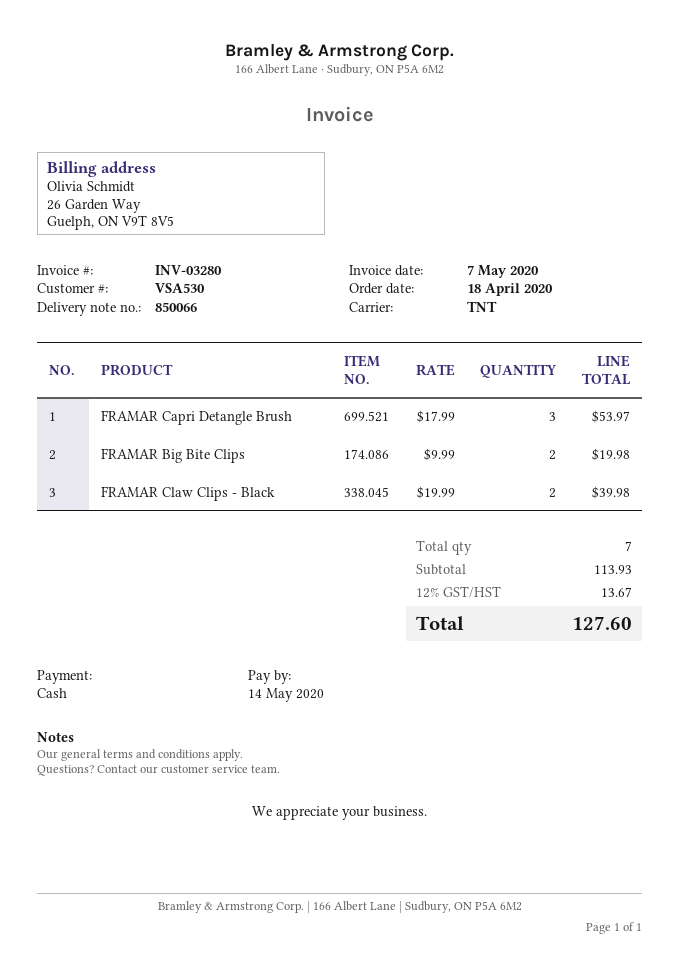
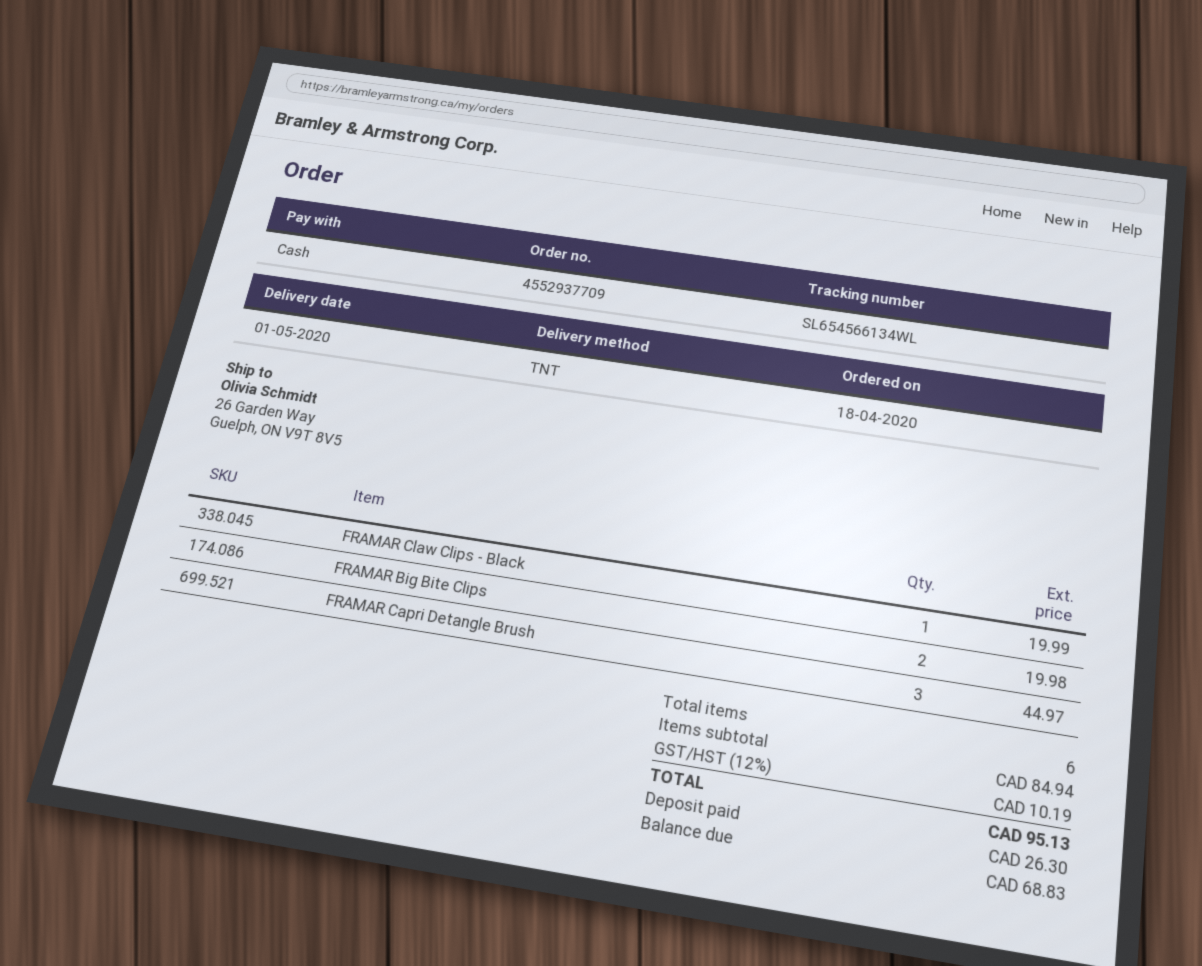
FRAMAR Capri Detangle Brush: 3 for 53.97 -> 3 for 44.97
FRAMAR Claw Clips - Black: 2 for 39.98 -> 1 for 19.99
total quantity: 7 -> 6
subtotal: 113.93 -> 84.94
tax: 12% = 13.67 -> 12% = 10.19
total: 127.60 -> 95.13

